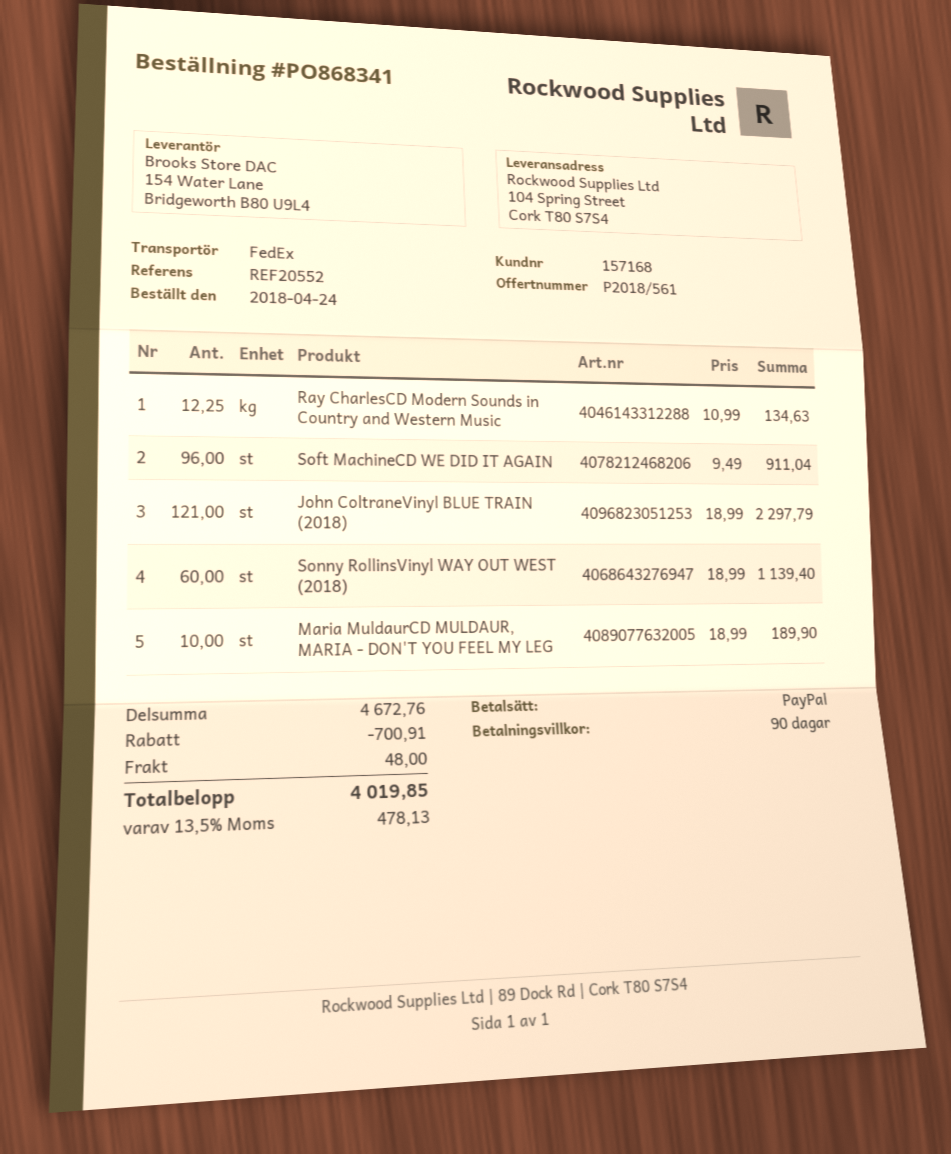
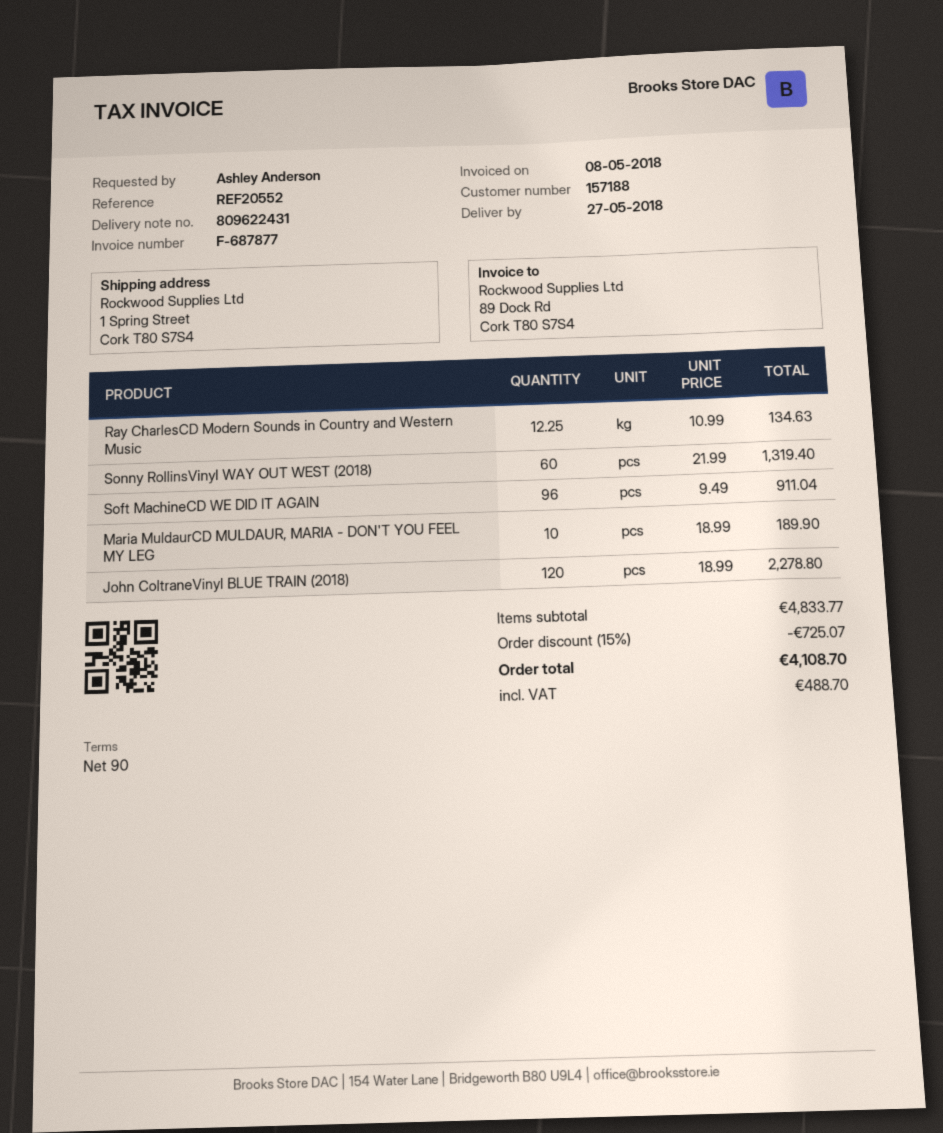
customer number: 157168 -> 157188
ship to: 104 Spring Street, Cork T80 S7S4 -> 1 Spring Street, Cork T80 S7S4
John ColtraneVinyl BLUE TRAIN (2018): 121 x 18.99 = 2297.79 -> 120 x 18.99 = 2278.80
Sonny RollinsVinyl WAY OUT WEST (2018): 60 x 18.99 = 1139.40 -> 60 x 21.99 = 1319.40
subtotal: 4672.76 -> 4833.77
discount: 700.91 -> 725.07
shipping: 48.00 -> none
tax: 478.13 -> 488.70
total: 4019.85 -> 4108.70

